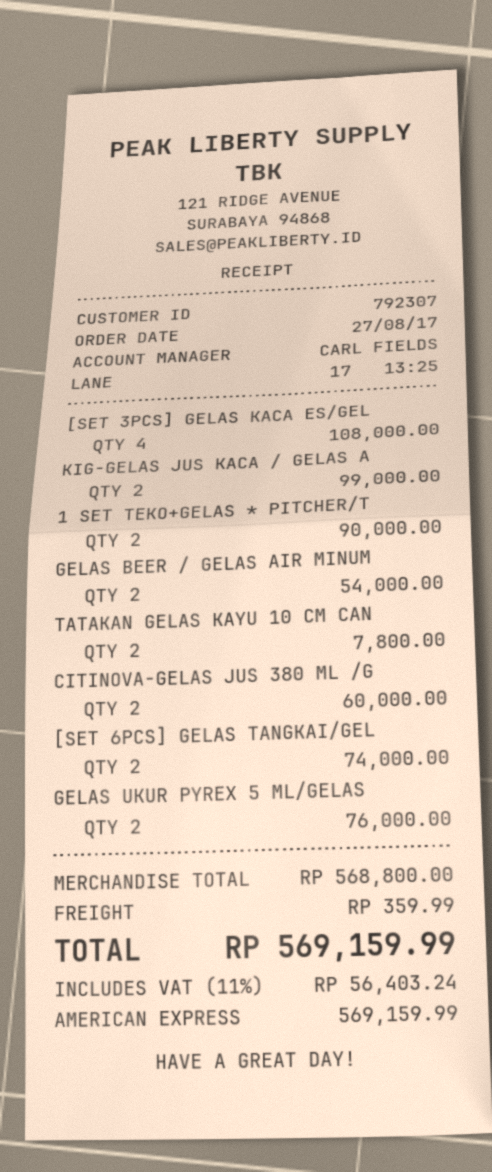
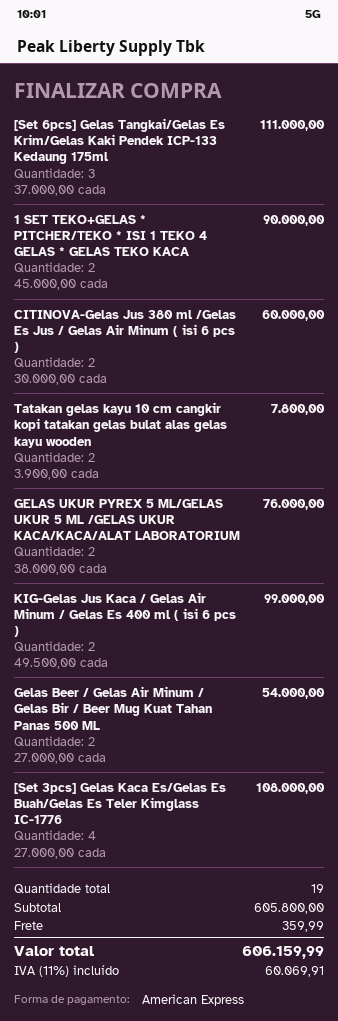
[SET 6PCS] GELAS TANGKAI/GEL: 2 for 74000.00 -> 3 for 111000.00
subtotal: 568800.00 -> 605800.00
tax: 11% = 56403.24 -> 11% = 60069.91
total: 569159.99 -> 606159.99

